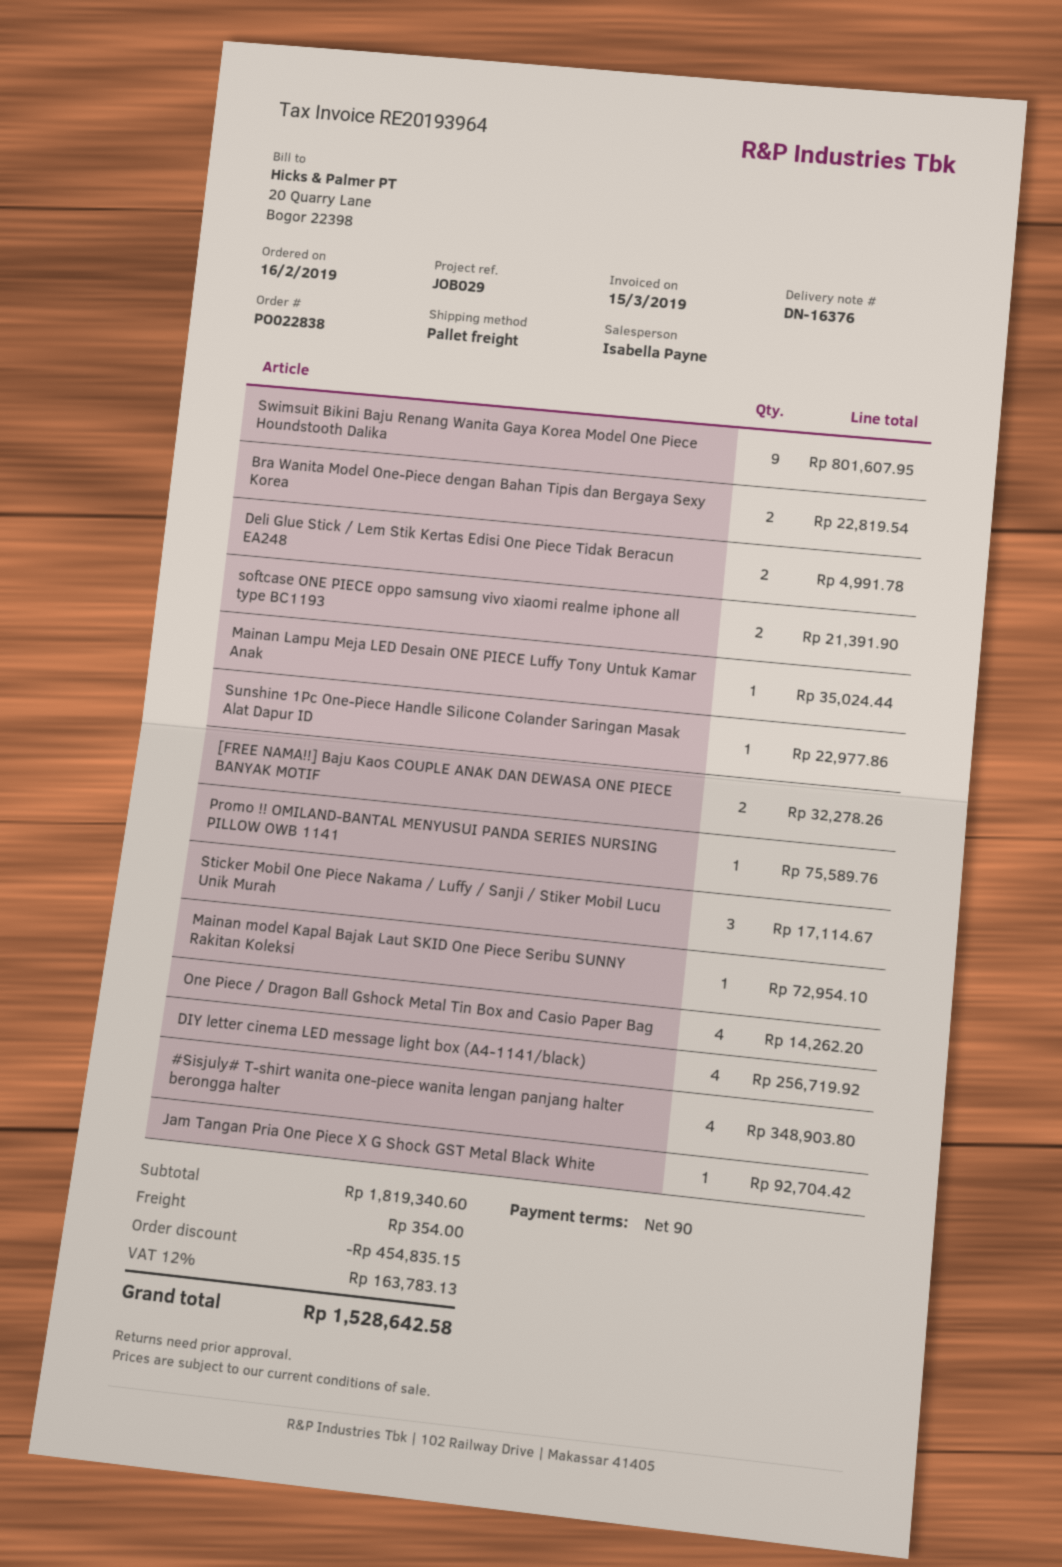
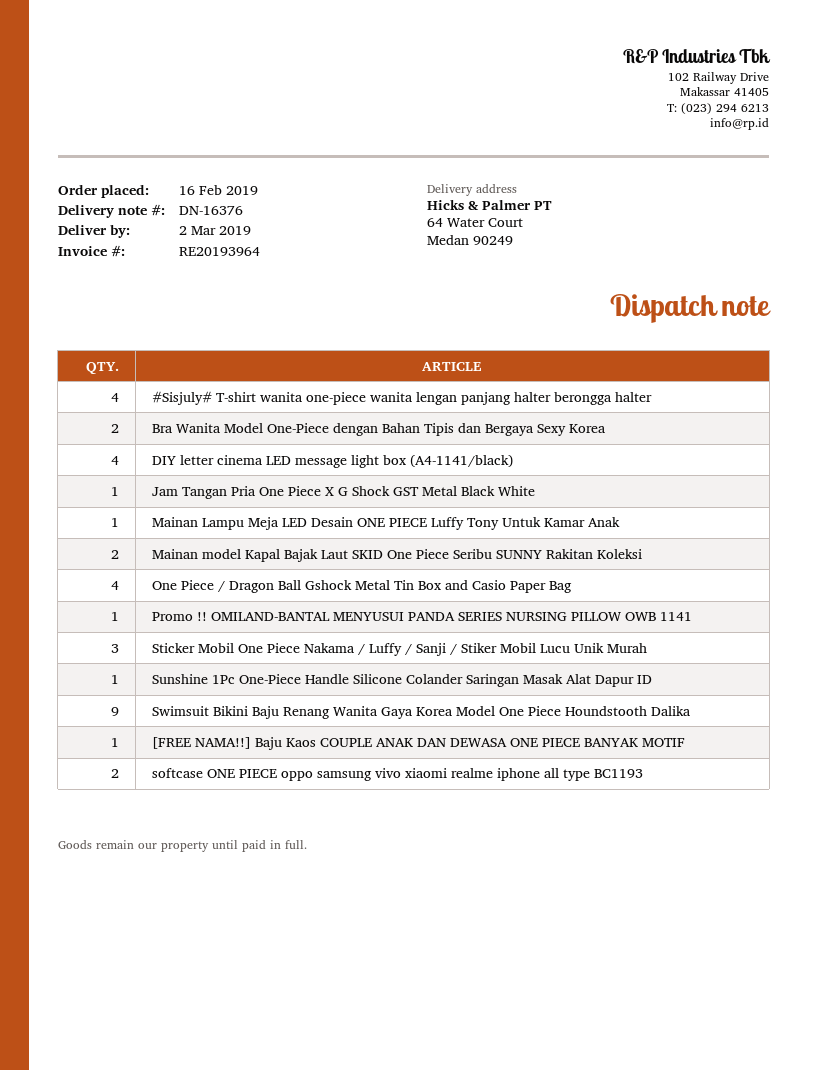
Deli Glue Stick / Lem Stik Kertas Edisi One Piece Tidak Beracun EA248: 2 -> none
[FREE NAMA!!] Baju Kaos COUPLE ANAK DAN DEWASA ONE PIECE BANYAK MOTIF: 2 -> 1
Mainan model Kapal Bajak Laut SKID One Piece Seribu SUNNY Rakitan Koleksi: 1 -> 2

